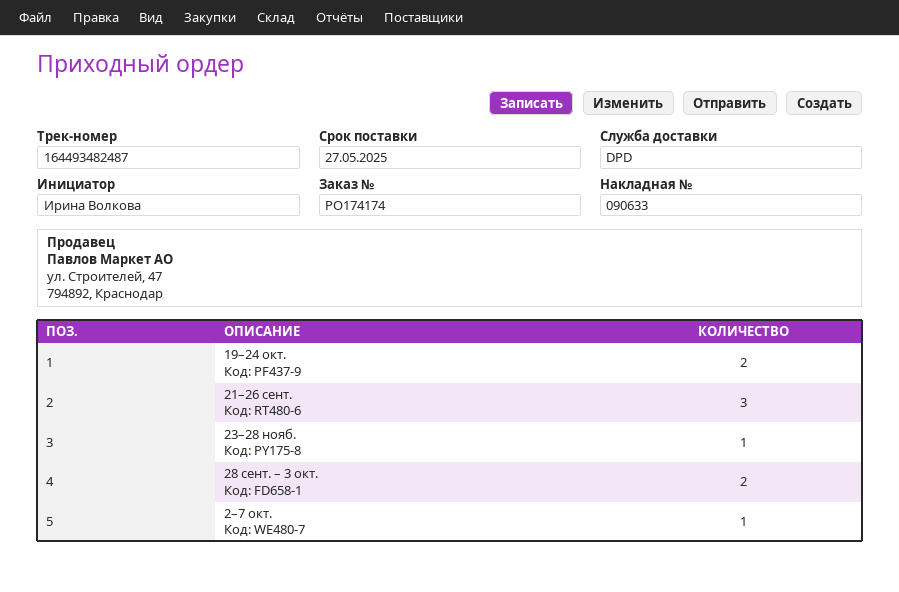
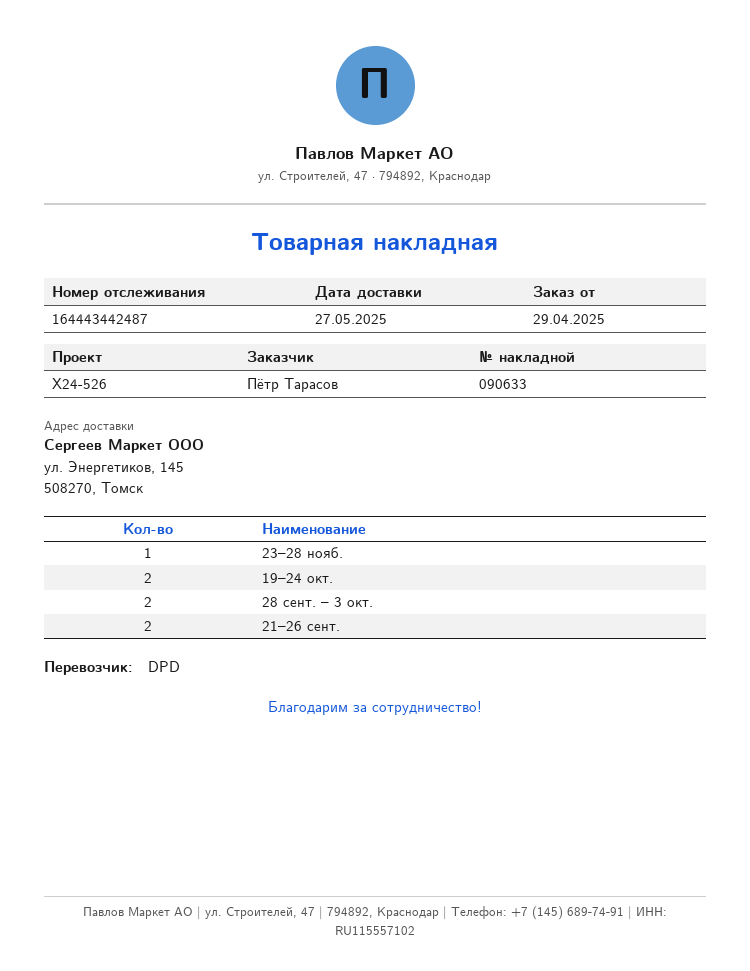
ordered by: Ирина Волкова -> Пётр Тарасов
tracking number: 164493482487 -> 164443442487
21–26 сент.: 3 -> 2
2–7 окт.: 1 -> none

